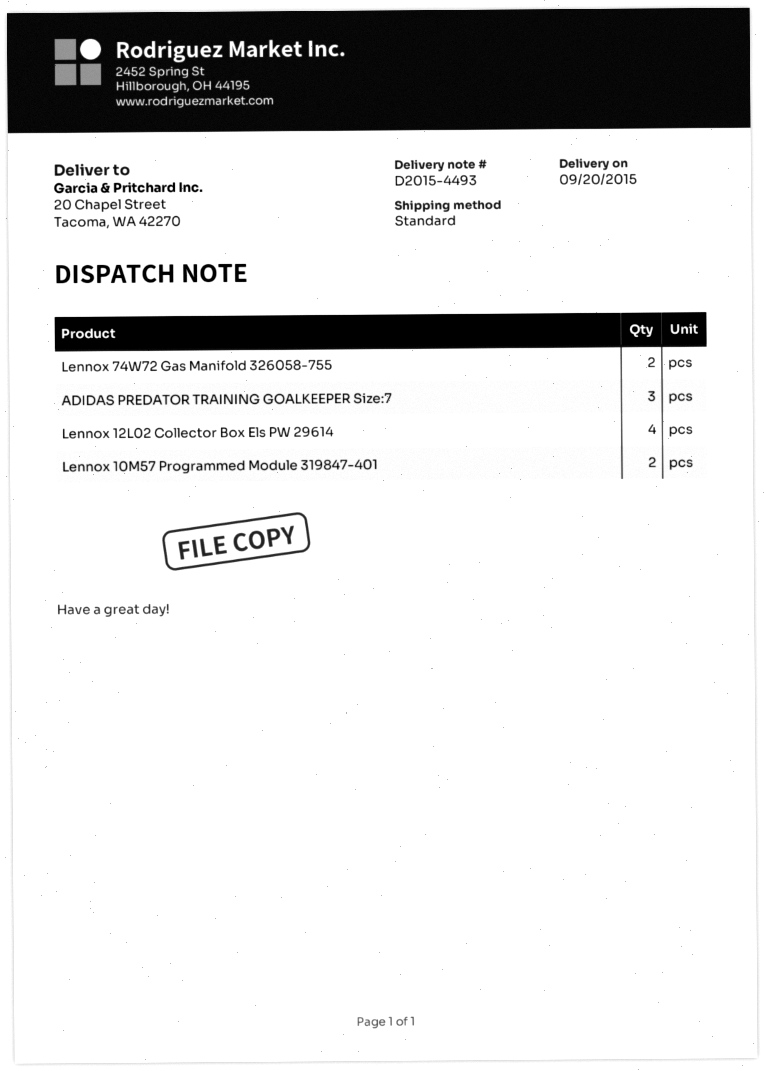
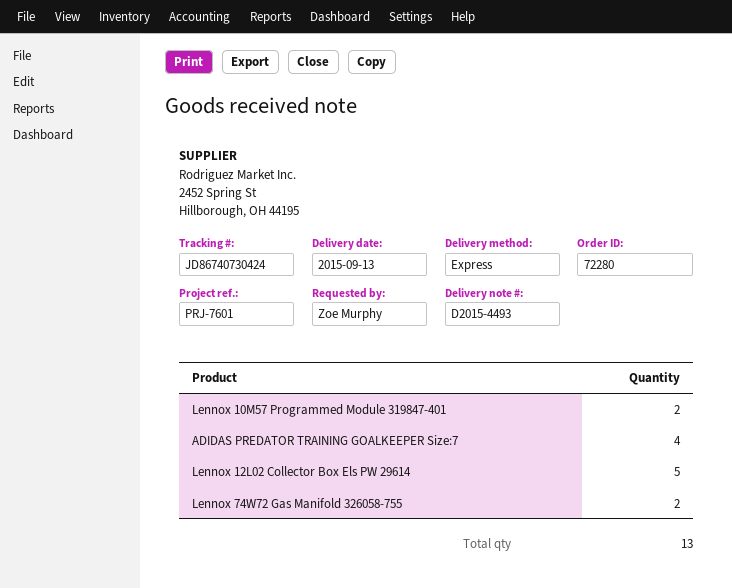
delivery date: 2015-09-20 -> 2015-09-13
shipping method: standard -> express
ADIDAS PREDATOR TRAINING GOALKEEPER Size:7: 3 -> 4
Lennox 12L02 Collector Box Els PW 29614: 4 -> 5

